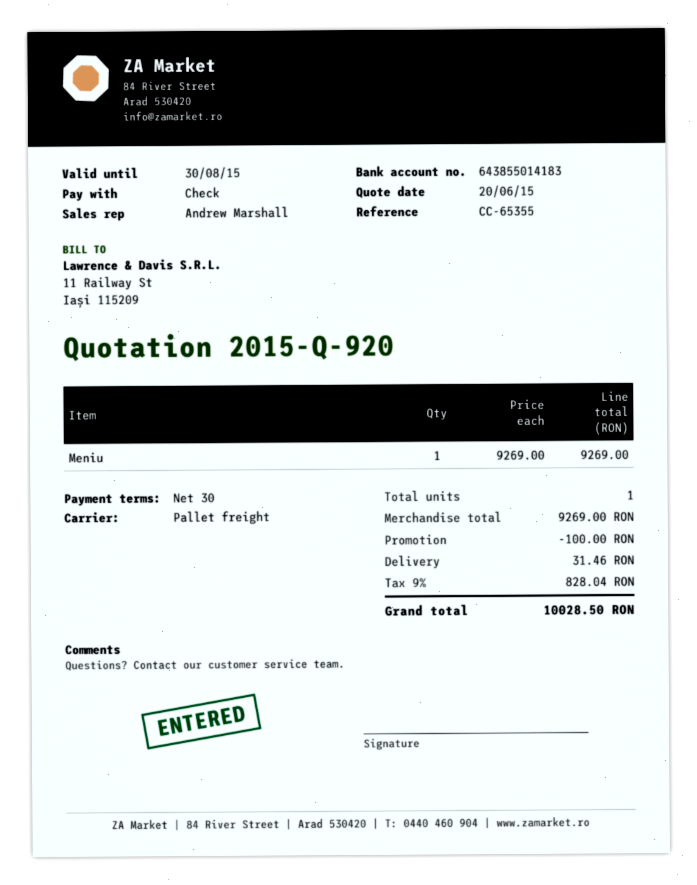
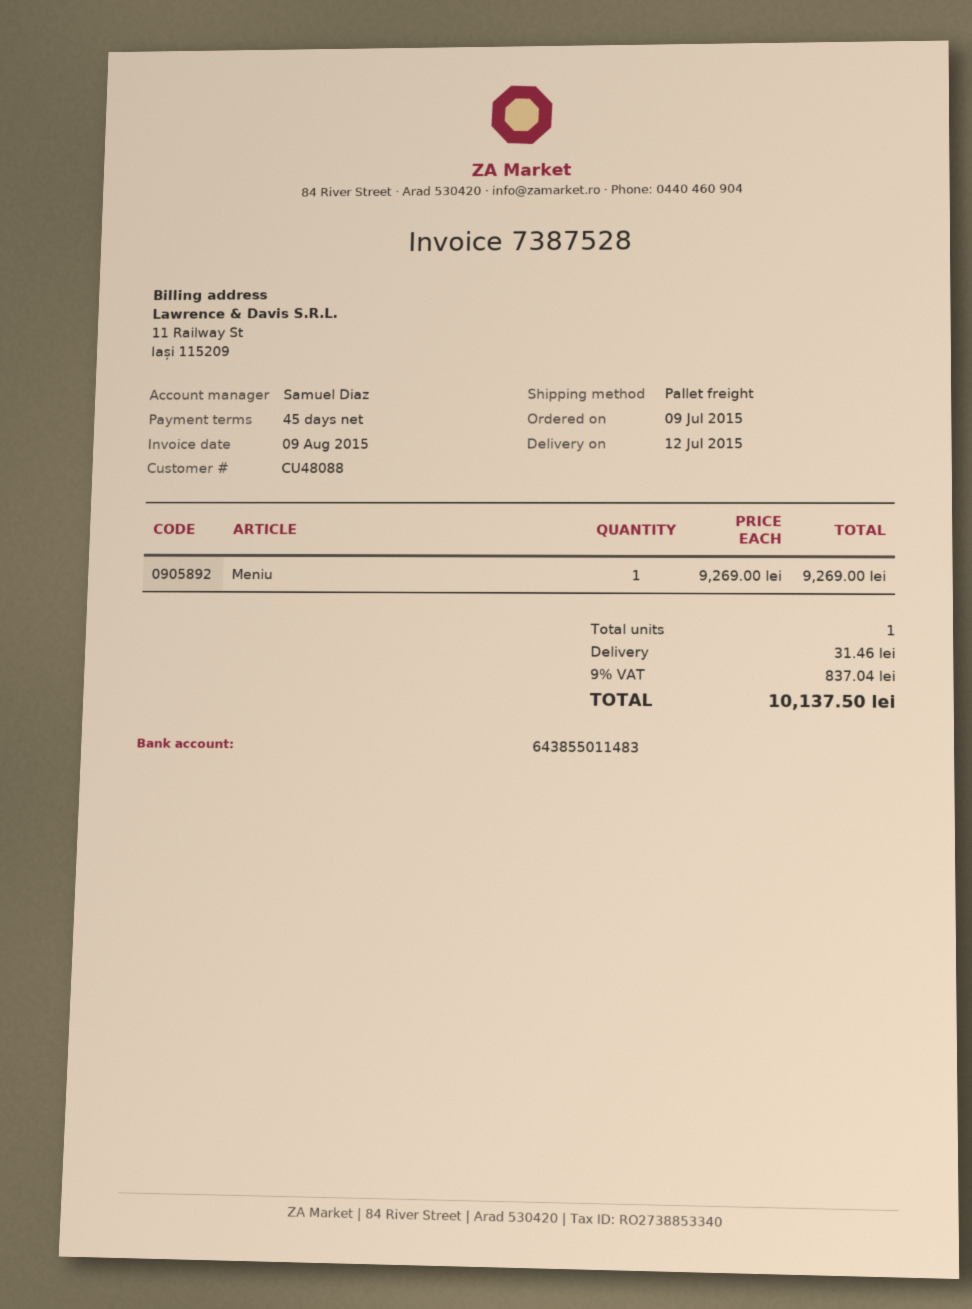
payment terms: 30 days -> 45 days
sales rep: Andrew Marshall -> Samuel Diaz
bank account: 643855014183 -> 643855011483
discount: 100.00 -> none
tax: 9% = 828.04 -> 9% = 837.04
total: 10028.50 -> 10137.50

